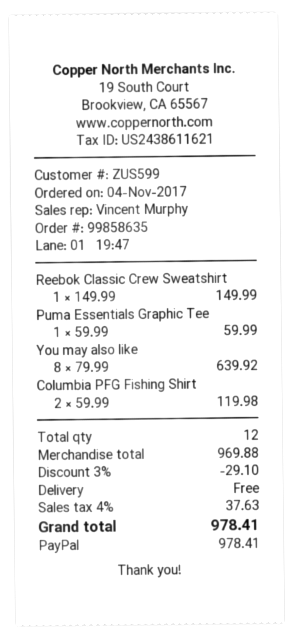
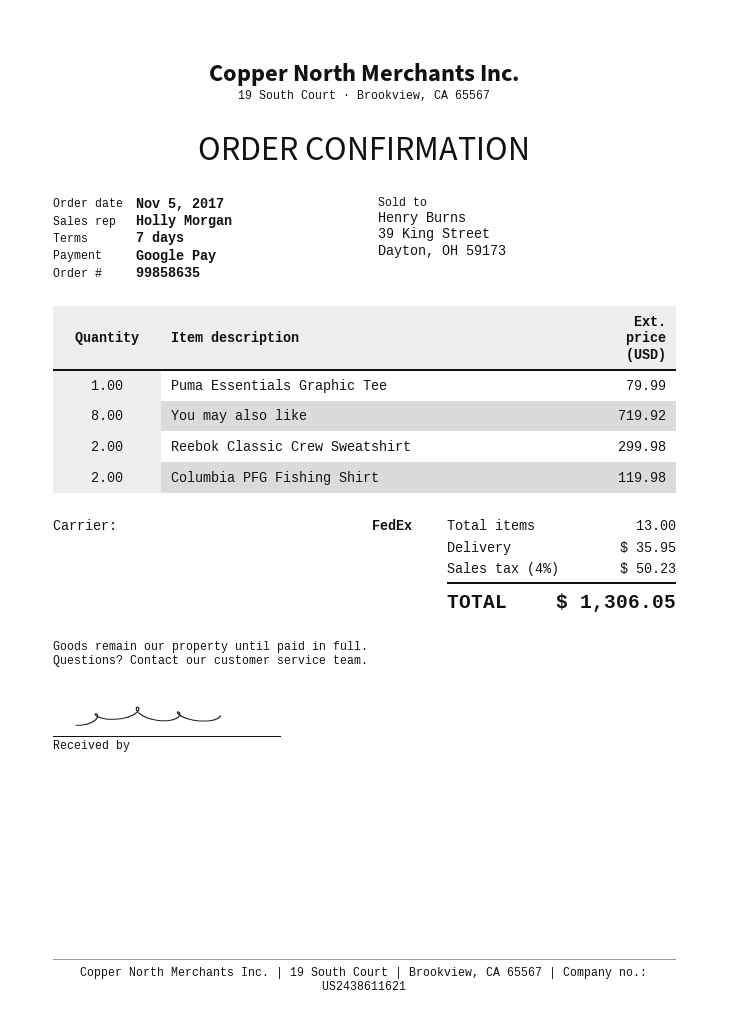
order date: 2017-11-04 -> 2017-11-05
sales rep: Vincent Murphy -> Holly Morgan
payment method: PayPal -> Google Pay
Reebok Classic Crew Sweatshirt: 1 for 149.99 -> 2 for 299.98
Puma Essentials Graphic Tee: 1 for 59.99 -> 1 for 79.99
You may also like: 8 for 639.92 -> 8 for 719.92
total quantity: 12 -> 13
discount: 3% = 29.10 -> none
shipping: 0.00 -> 35.95
tax: 4% = 37.63 -> 4% = 50.23
total: 978.41 -> 1306.05

